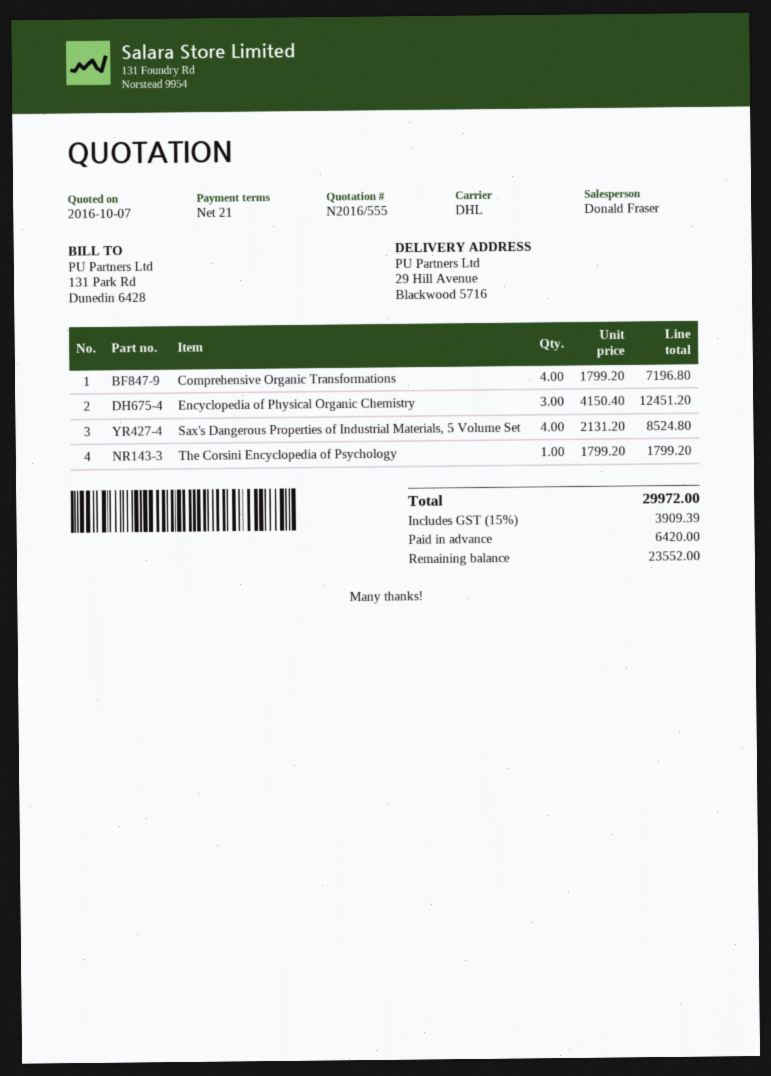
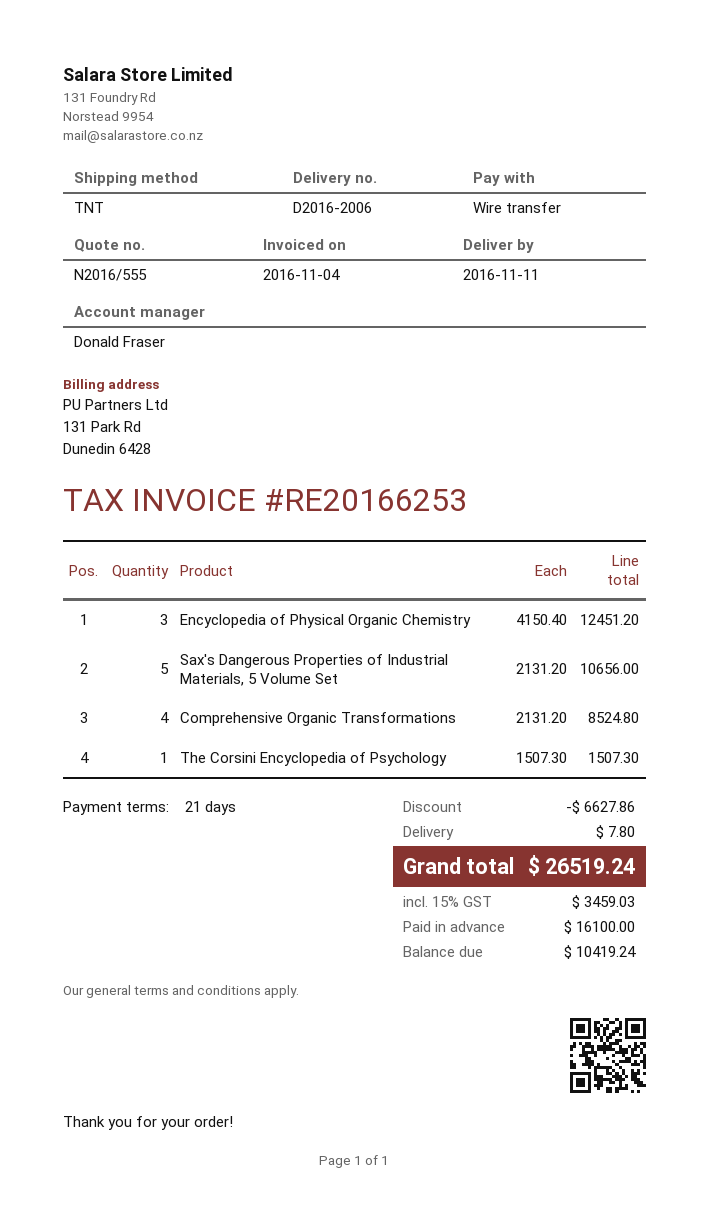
shipping method: DHL -> TNT
Comprehensive Organic Transformations: 4 x 1799.20 = 7196.80 -> 4 x 2131.20 = 8524.80
Sax's Dangerous Properties of Industrial Materials, 5 Volume Set: 4 x 2131.20 = 8524.80 -> 5 x 2131.20 = 10656.00
The Corsini Encyclopedia of Psychology: 1 x 1799.20 = 1799.20 -> 1 x 1507.30 = 1507.30
discount: none -> 6627.86
shipping: none -> 7.80
tax: 15% = 3909.39 -> 15% = 3459.03
total: 29972.00 -> 26519.24
deposit: 6420.00 -> 16100.00
balance: 23552.00 -> 10419.24

